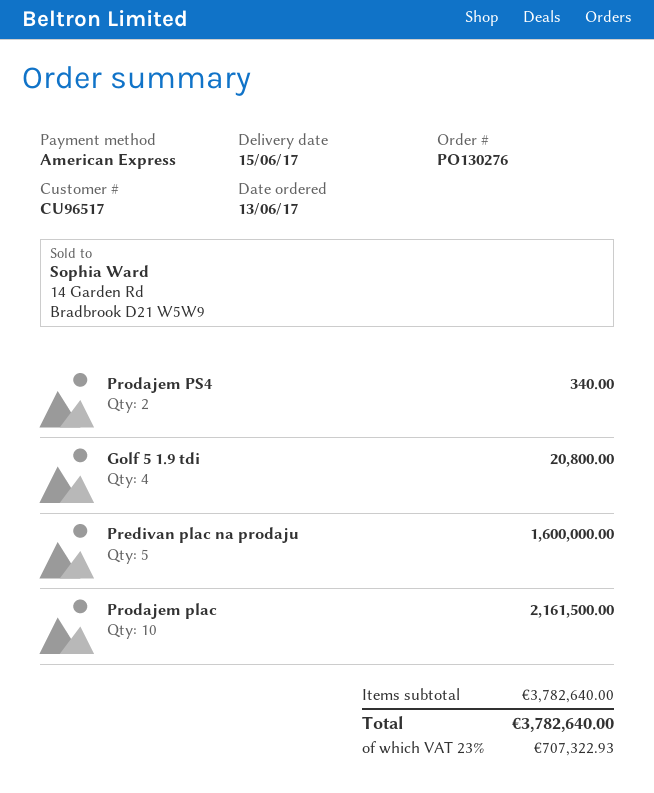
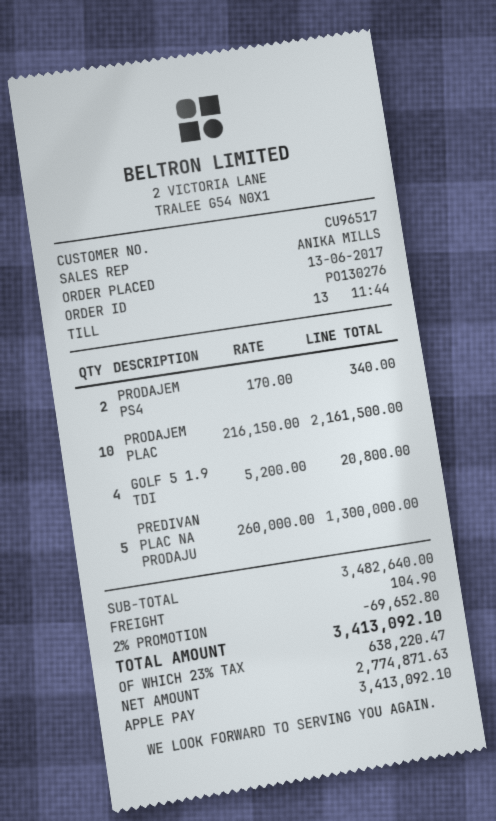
payment method: American Express -> Apple Pay
Predivan plac na prodaju: 5 for 1600000.00 -> 5 for 1300000.00
subtotal: 3782640.00 -> 3482640.00
discount: none -> 2% = 69652.80
shipping: none -> 104.90
tax: 23% = 707322.93 -> 23% = 638220.47
total: 3782640.00 -> 3413092.10

